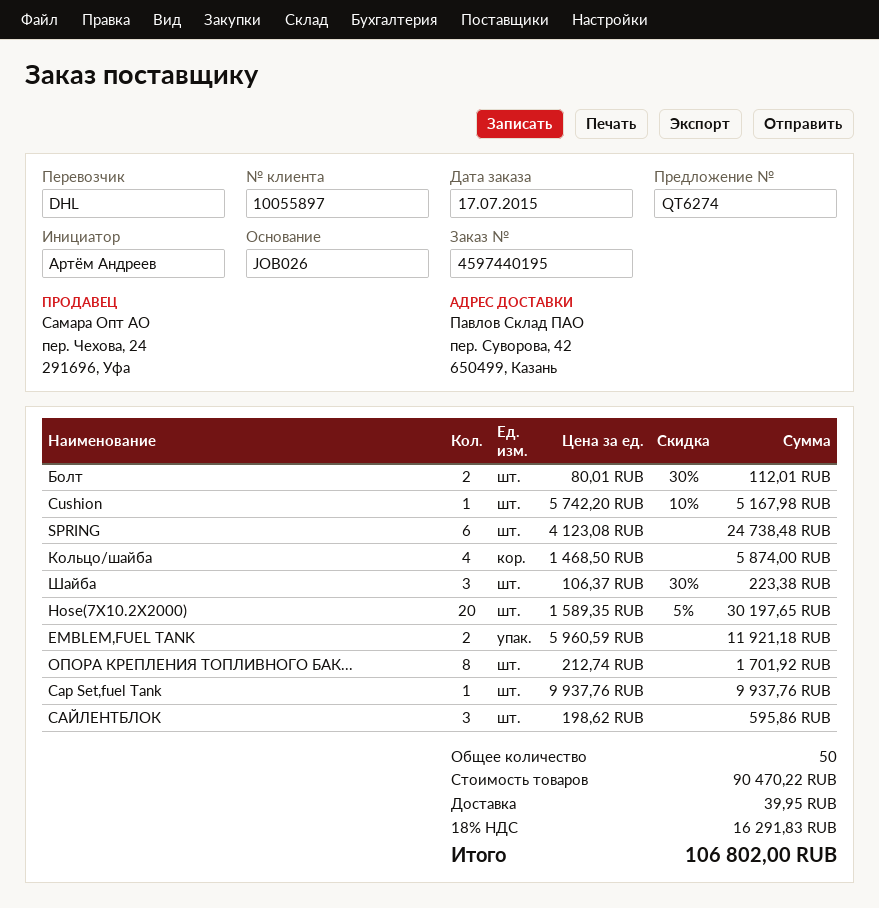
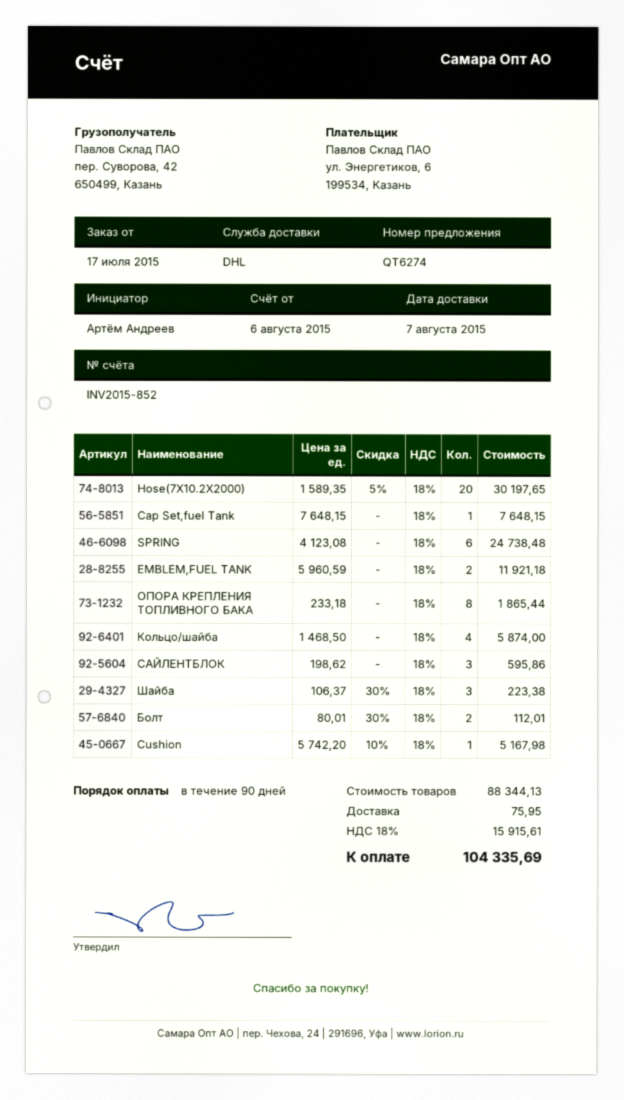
ОПОРА КРЕПЛЕНИЯ ТОПЛИВНОГО БАК...: 8 x 212.74 = 1701.92 -> 8 x 233.18 = 1865.44
Cap Set,fuel Tank: 1 x 9937.76 = 9937.76 -> 1 x 7648.15 = 7648.15
subtotal: 90470.22 -> 88344.13
shipping: 39.95 -> 75.95
tax: 18% = 16291.83 -> 18% = 15915.61
total: 106802.00 -> 104335.69

